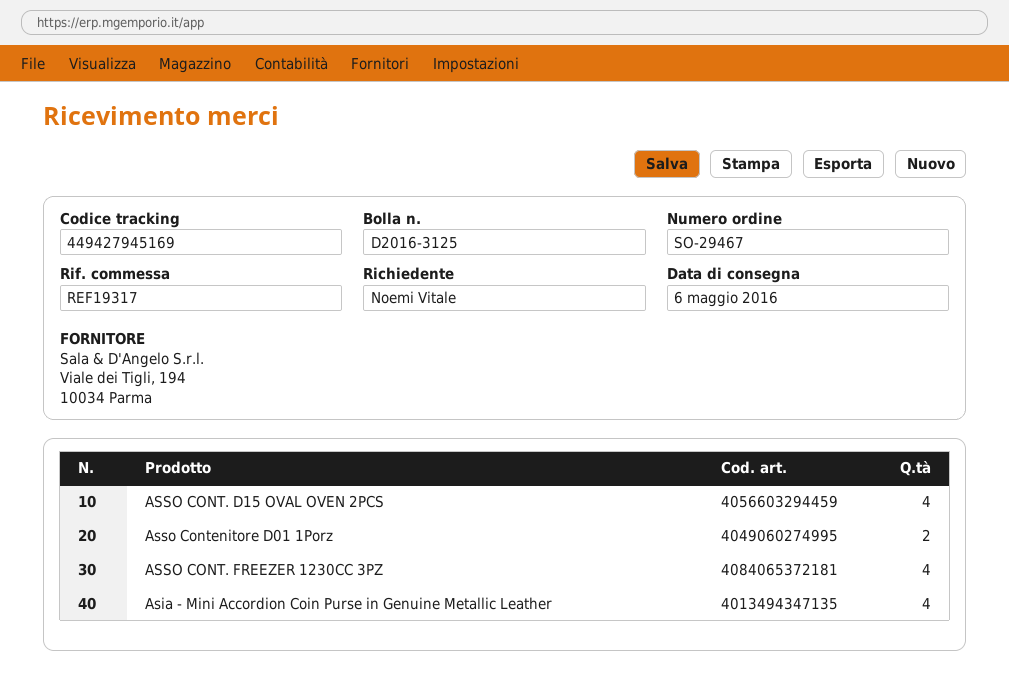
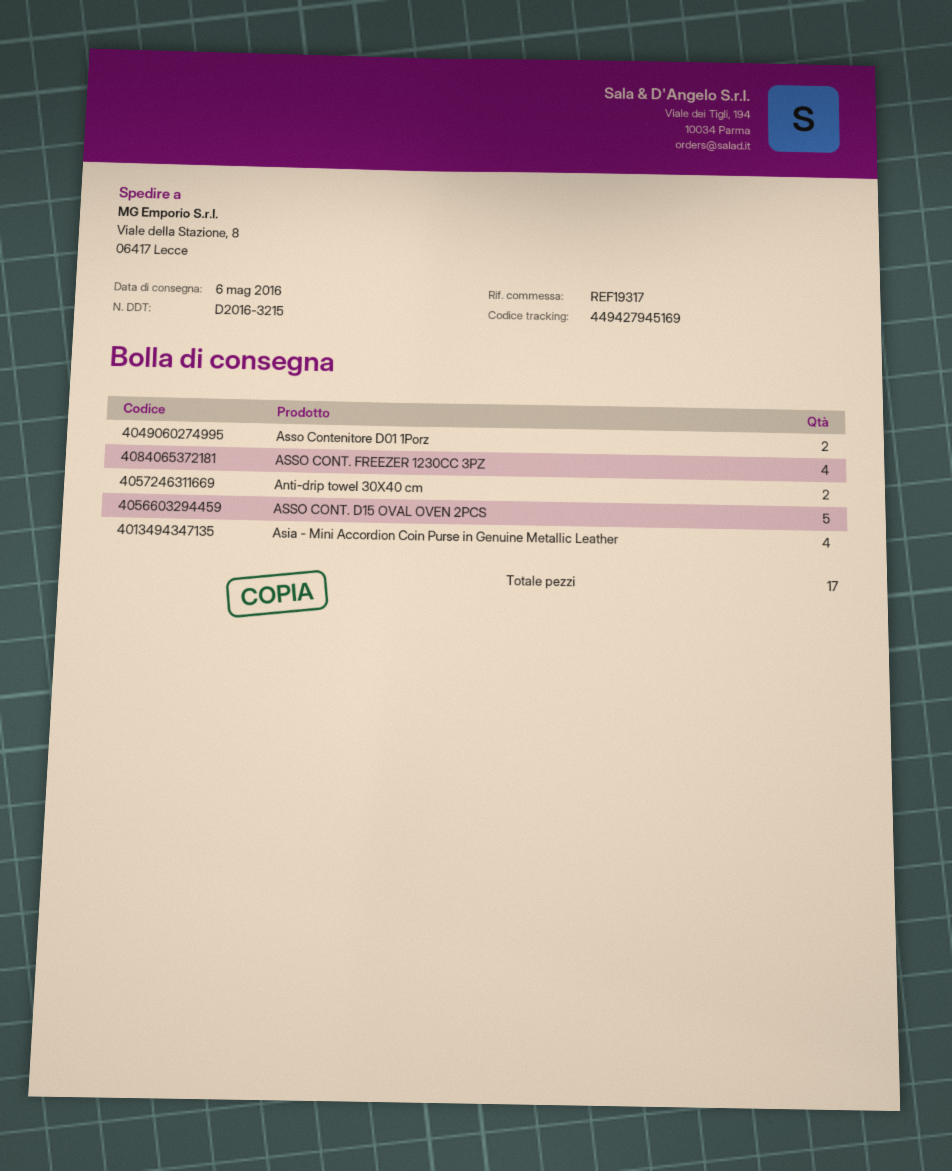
delivery note number: D2016-3125 -> D2016-3215
ASSO CONT. D15 OVAL OVEN 2PCS: 4 -> 5
Anti-drip towel 30X40 cm: none -> 2

